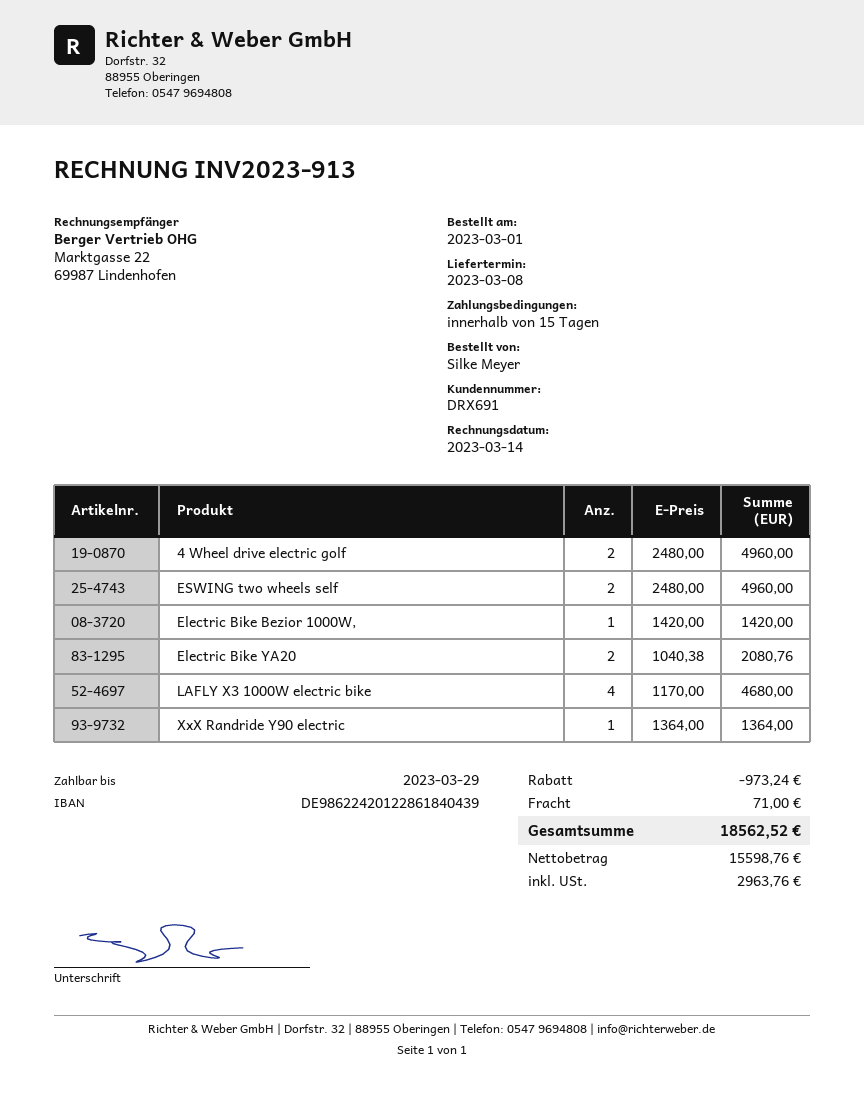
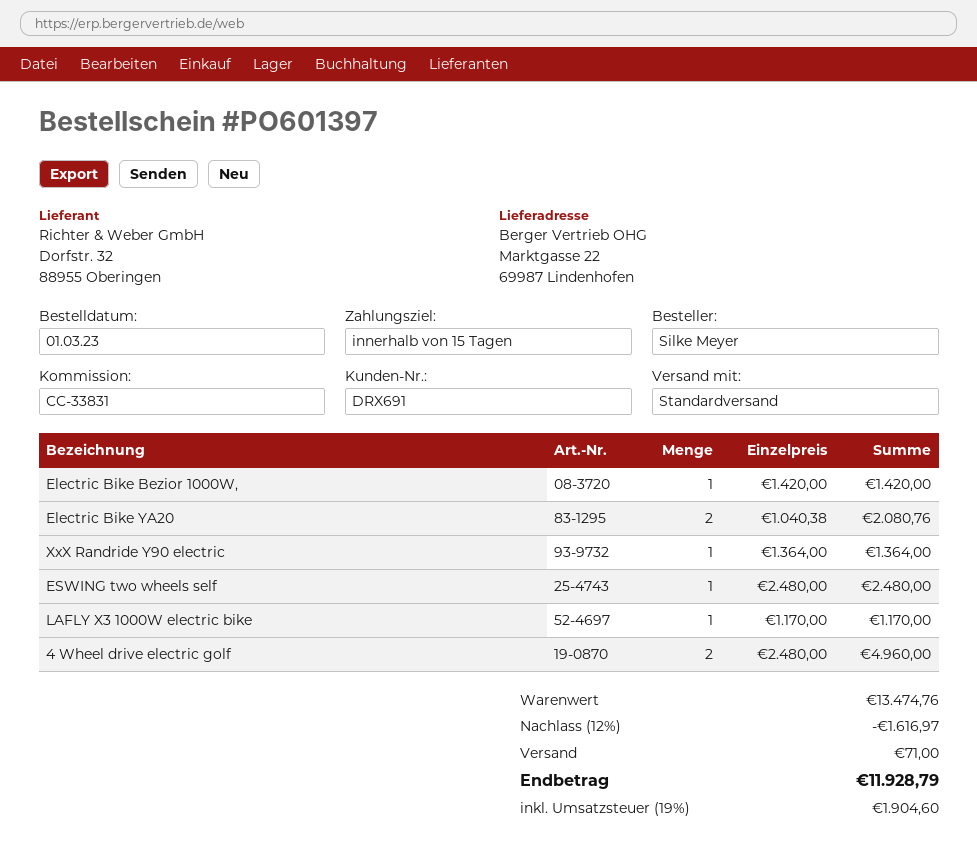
ESWING two wheels self: 2 x 2480.00 = 4960.00 -> 1 x 2480.00 = 2480.00
LAFLY X3 1000W electric bike: 4 x 1170.00 = 4680.00 -> 1 x 1170.00 = 1170.00
discount: 973.24 -> 1616.97
tax: 2963.76 -> 1904.60
total: 18562.52 -> 11928.79

